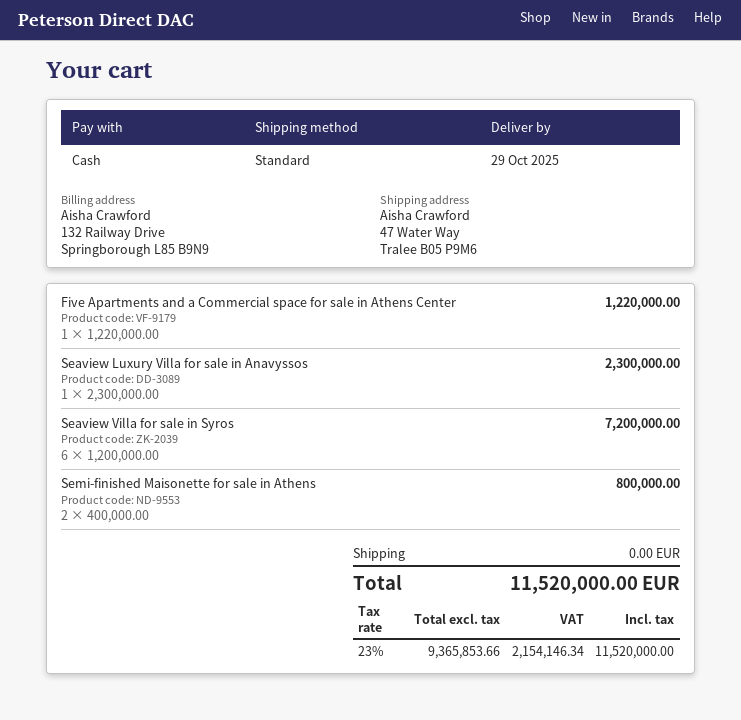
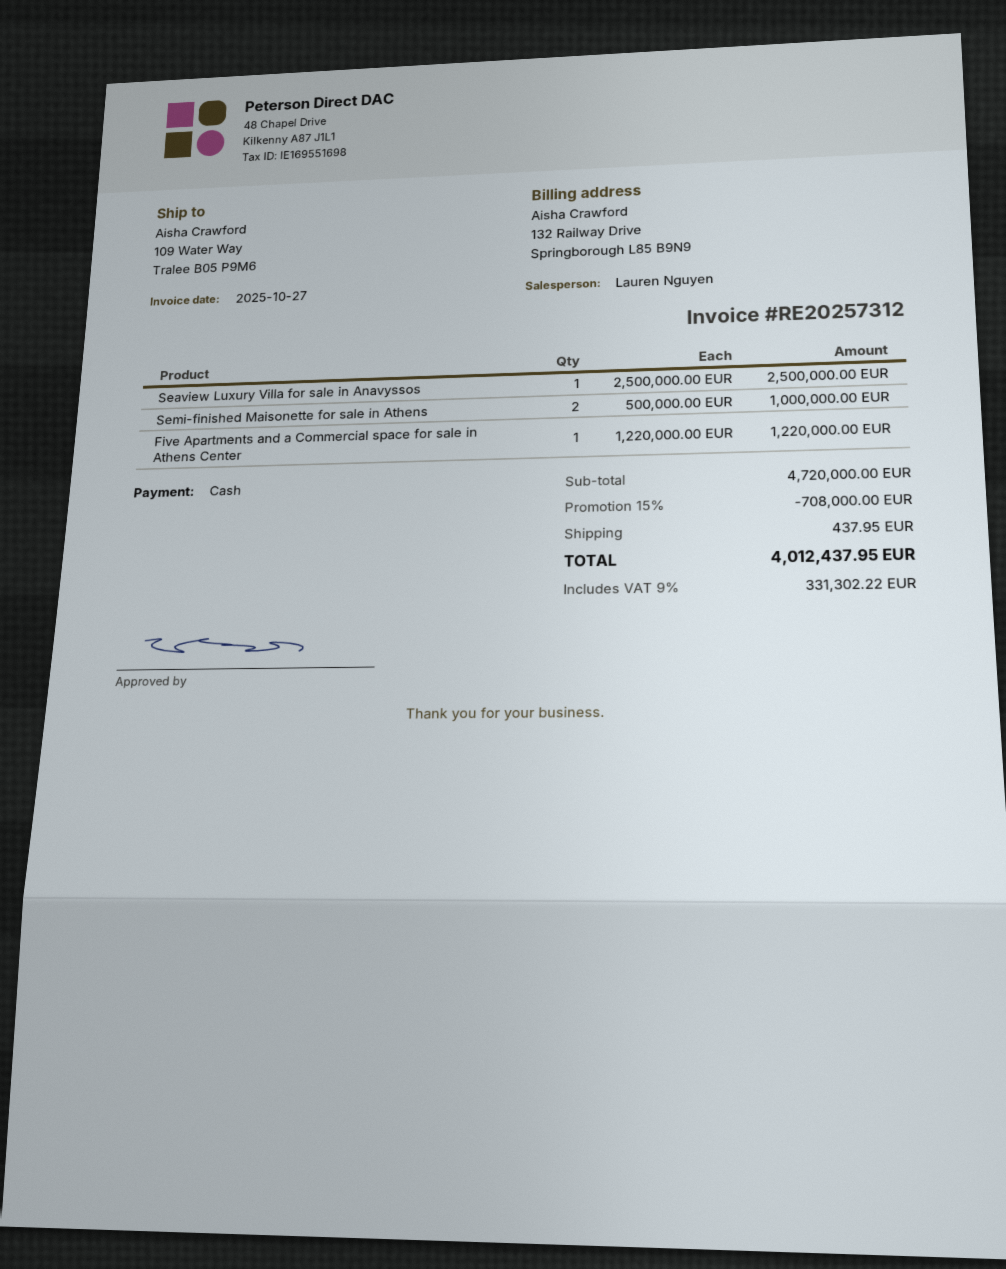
ship to: 47 Water Way, Tralee B05 P9M6 -> 109 Water Way, Tralee B05 P9M6
Seaview Luxury Villa for sale in Anavyssos: 1 x 2300000.00 = 2300000.00 -> 1 x 2500000.00 = 2500000.00
Seaview Villa for sale in Syros: 6 x 1200000.00 = 7200000.00 -> none
Semi-finished Maisonette for sale in Athens: 2 x 400000.00 = 800000.00 -> 2 x 500000.00 = 1000000.00
discount: none -> 15% = 708000.00
shipping: 0.00 -> 437.95
tax: 23% = 2154146.34 -> 9% = 331302.22
total: 11520000.00 -> 4012437.95

